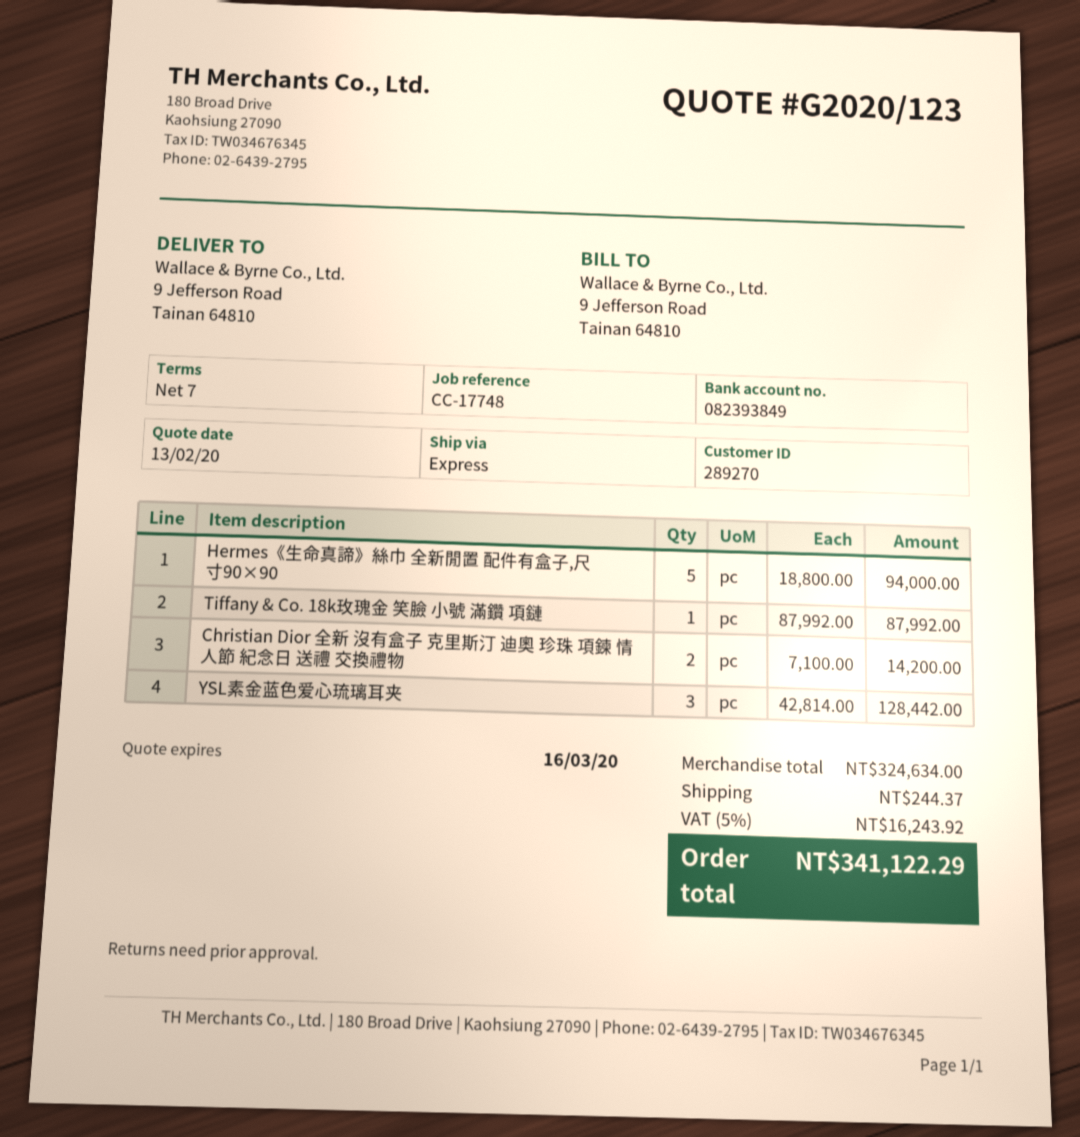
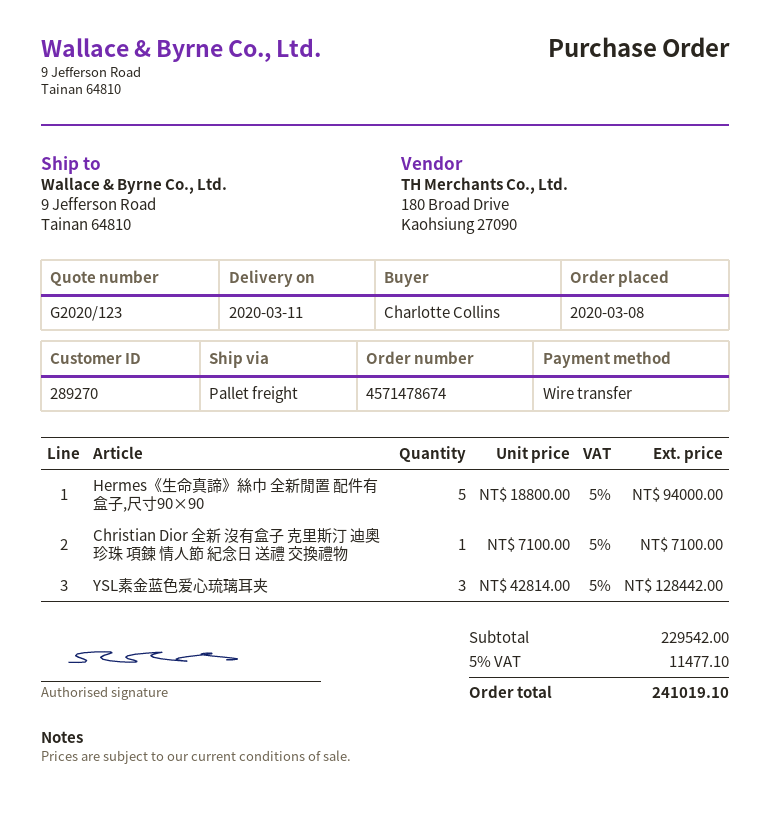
shipping method: express -> pallet freight
Tiffany & Co. 18k玫瑰金 笑臉 小號 滿鑽 項鏈: 1 x 87992.00 = 87992.00 -> none
Christian Dior 全新 沒有盒子 克里斯汀 迪奧 珍珠 項鍊 情人節 紀念日 送禮 交換禮物: 2 x 7100.00 = 14200.00 -> 1 x 7100.00 = 7100.00
subtotal: 324634.00 -> 229542.00
shipping: 244.37 -> none
tax: 5% = 16243.92 -> 5% = 11477.10
total: 341122.29 -> 241019.10

